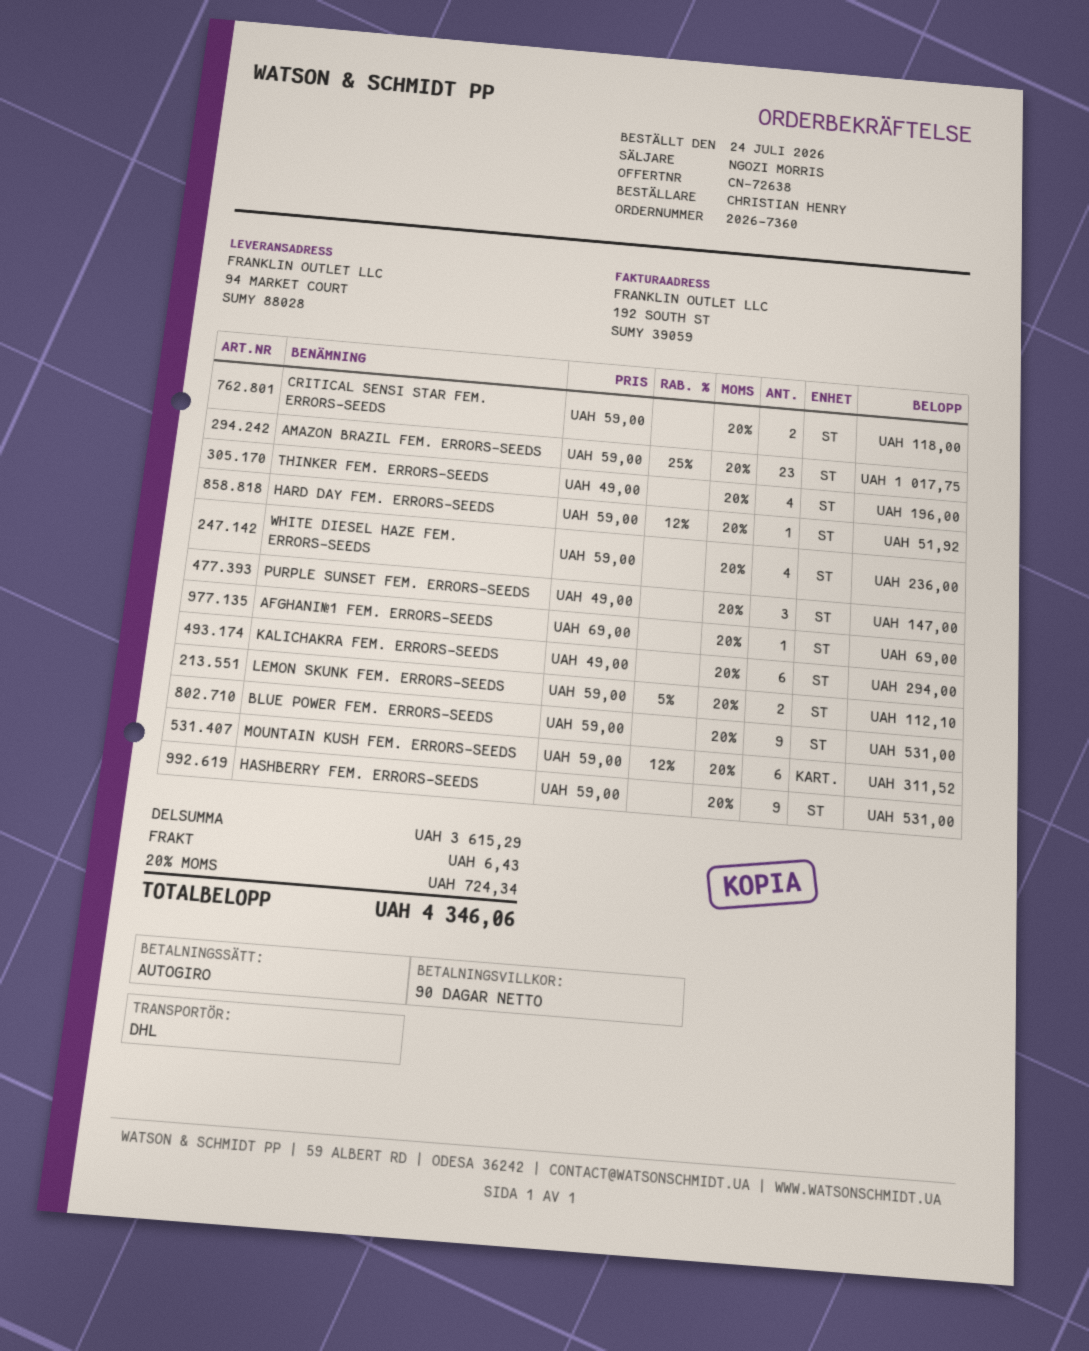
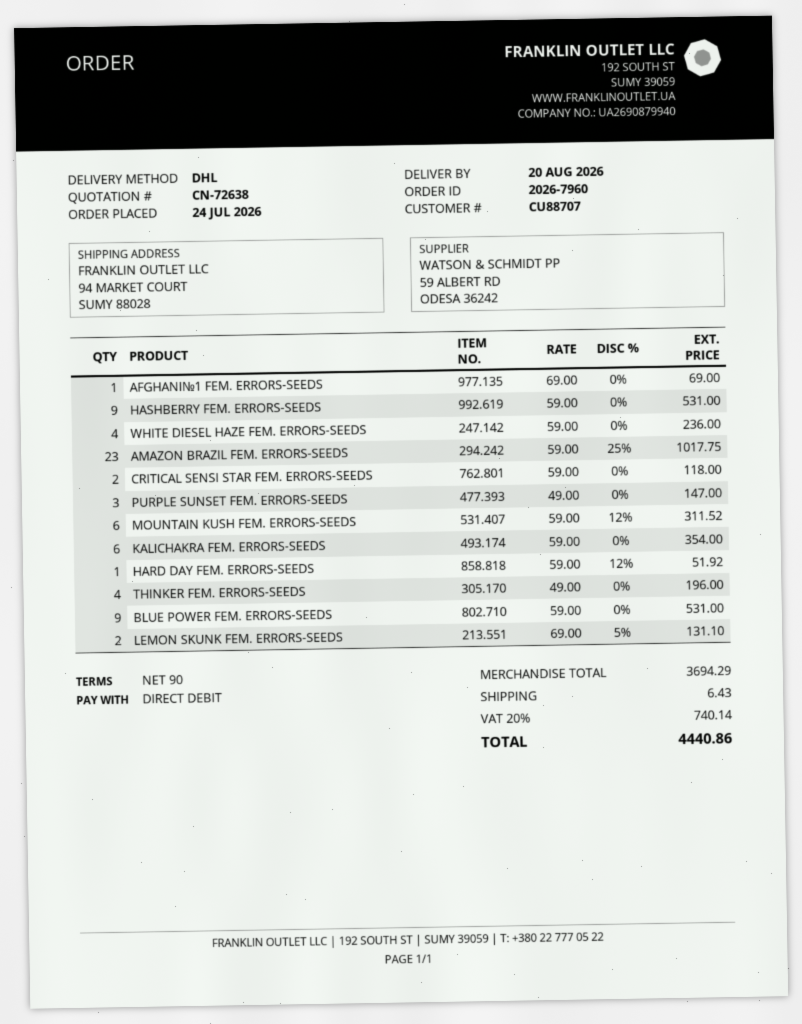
order number: 2026-7360 -> 2026-7960
KALICHAKRA FEM. ERRORS-SEEDS: 6 x 49.00 = 294.00 -> 6 x 59.00 = 354.00
LEMON SKUNK FEM. ERRORS-SEEDS: 2 x 59.00 - 5% = 112.10 -> 2 x 69.00 - 5% = 131.10
subtotal: 3615.29 -> 3694.29
tax: 20% = 724.34 -> 20% = 740.14
total: 4346.06 -> 4440.86

